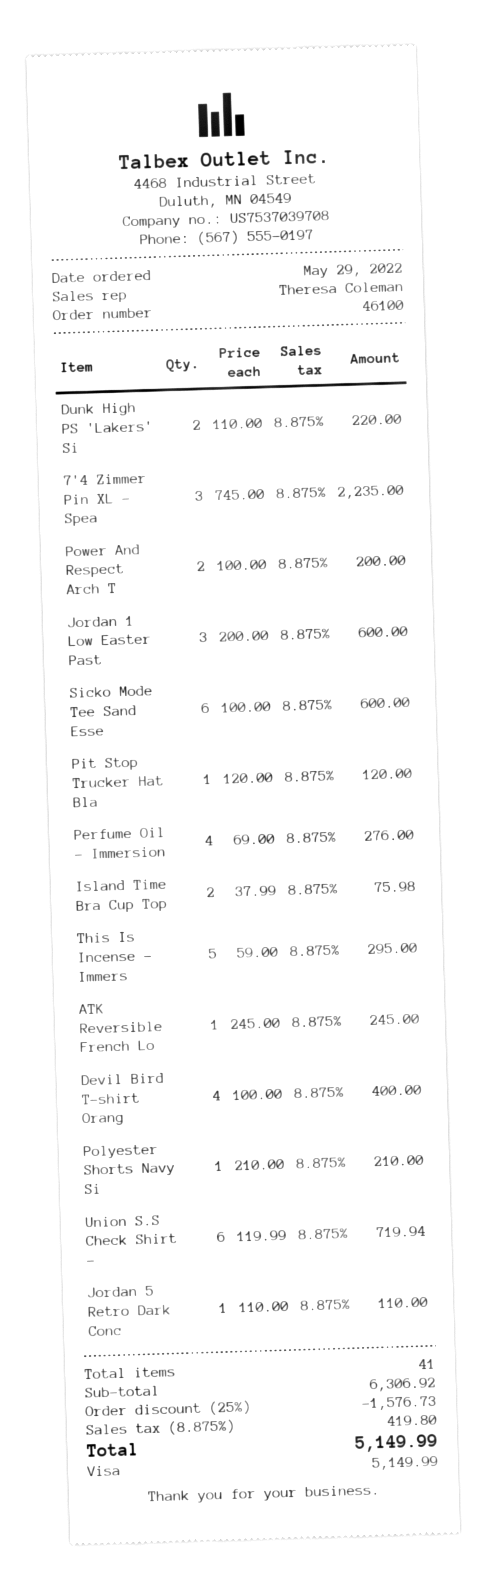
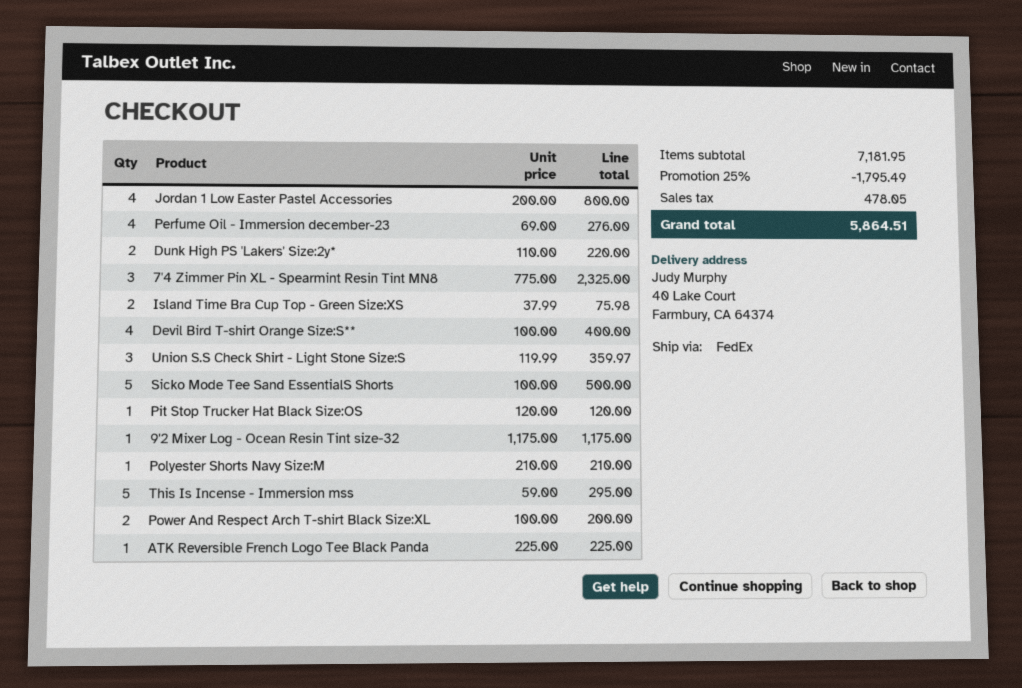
7'4 Zimmer Pin XL - Spea: 3 x 745.00 = 2235.00 -> 3 x 775.00 = 2325.00
Jordan 1 Low Easter Past: 3 x 200.00 = 600.00 -> 4 x 200.00 = 800.00
Sicko Mode Tee Sand Esse: 6 x 100.00 = 600.00 -> 5 x 100.00 = 500.00
ATK Reversible French Lo: 1 x 245.00 = 245.00 -> 1 x 225.00 = 225.00
Union S.S Check Shirt -: 6 x 119.99 = 719.94 -> 3 x 119.99 = 359.97
Jordan 5 Retro Dark Conc: 1 x 110.00 = 110.00 -> none
9'2 Mixer Log - Ocean Resin Tint size-32: none -> 1 x 1175.00 = 1175.00
subtotal: 6306.92 -> 7181.95
discount: 25% = 1576.73 -> 25% = 1795.49
tax: 419.80 -> 478.05
total: 5149.99 -> 5864.51

